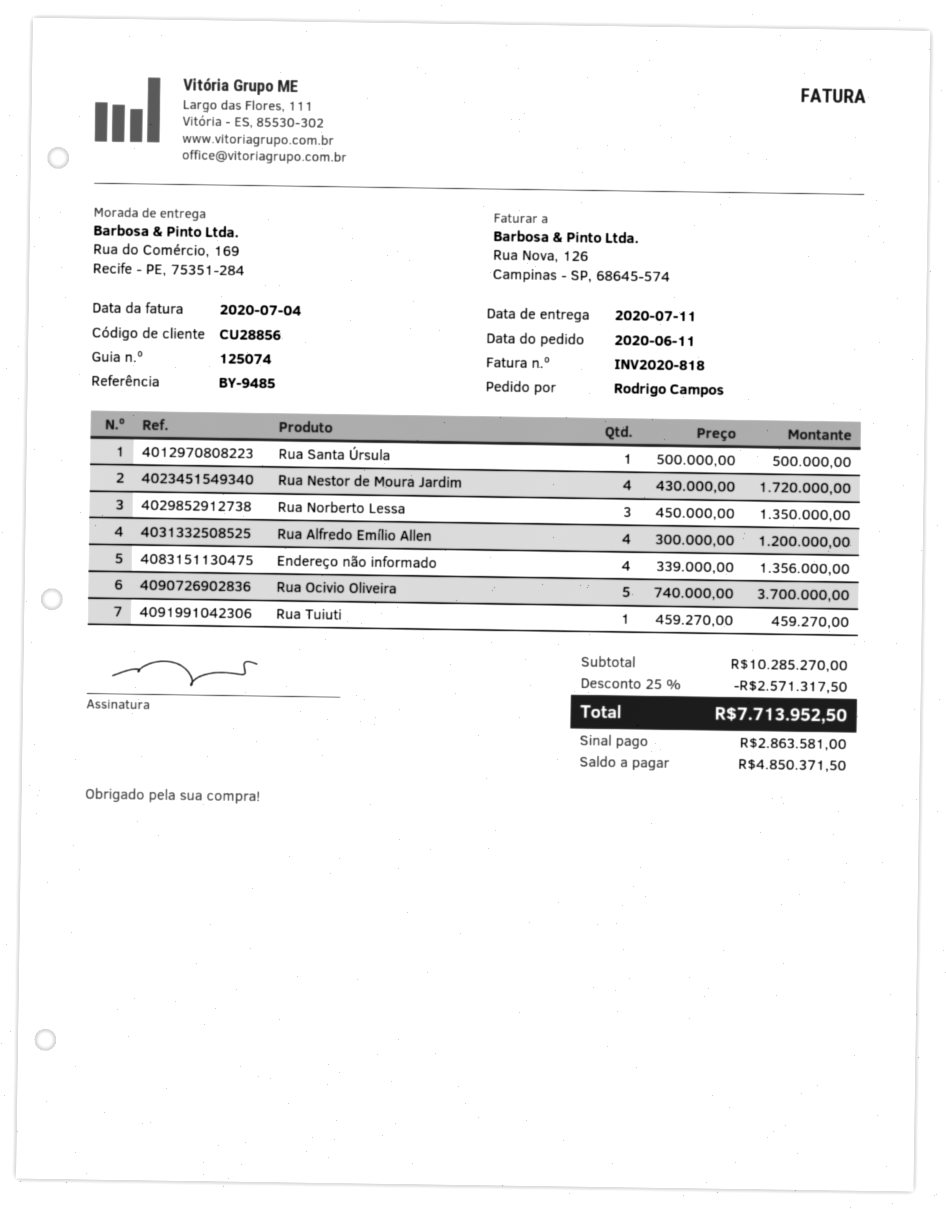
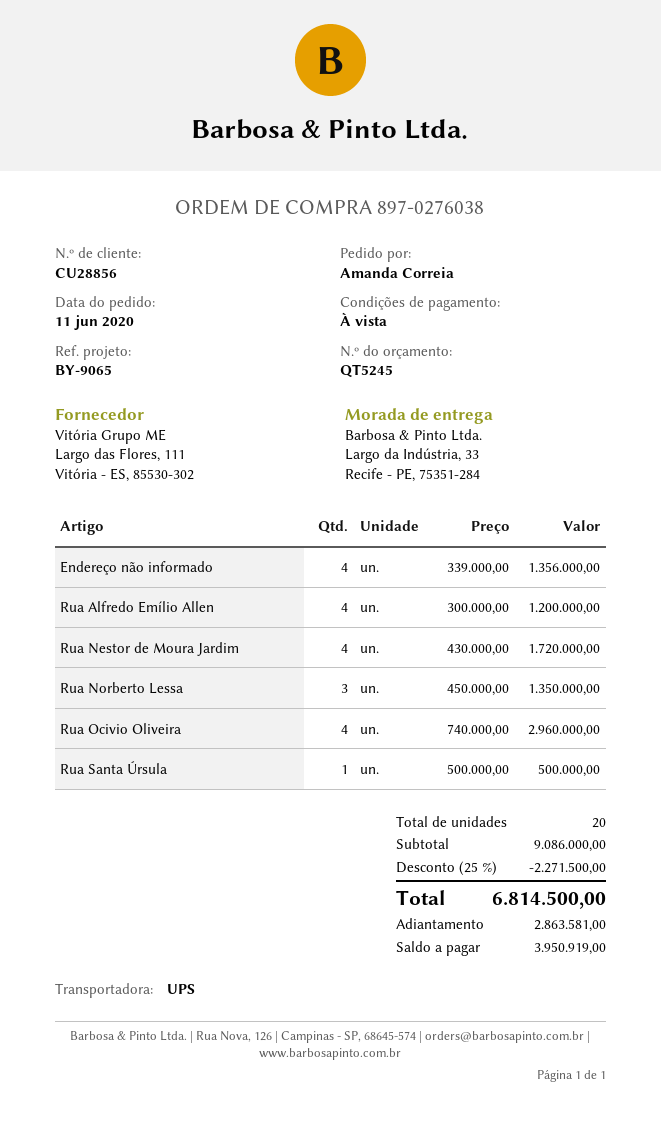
reference: BY-9485 -> BY-9065
ordered by: Rodrigo Campos -> Amanda Correia
ship to: Rua do Comércio, 169, Recife - PE, 75351-284 -> Largo da Indústria, 33, Recife - PE, 75351-284
Rua Ocivio Oliveira: 5 x 740000.00 = 3700000.00 -> 4 x 740000.00 = 2960000.00
Rua Tuiuti: 1 x 459270.00 = 459270.00 -> none
subtotal: 10285270.00 -> 9086000.00
discount: 25% = 2571317.50 -> 25% = 2271500.00
total: 7713952.50 -> 6814500.00
balance: 4850371.50 -> 3950919.00

